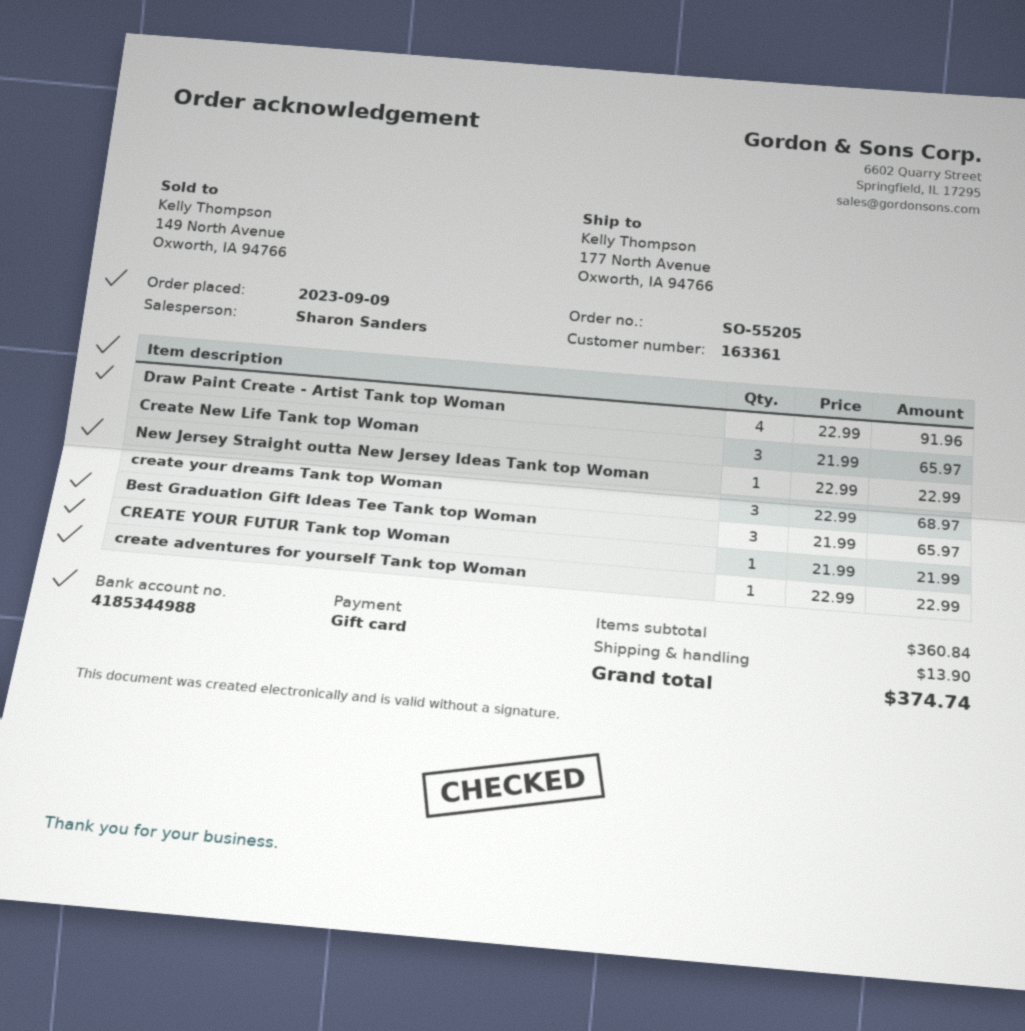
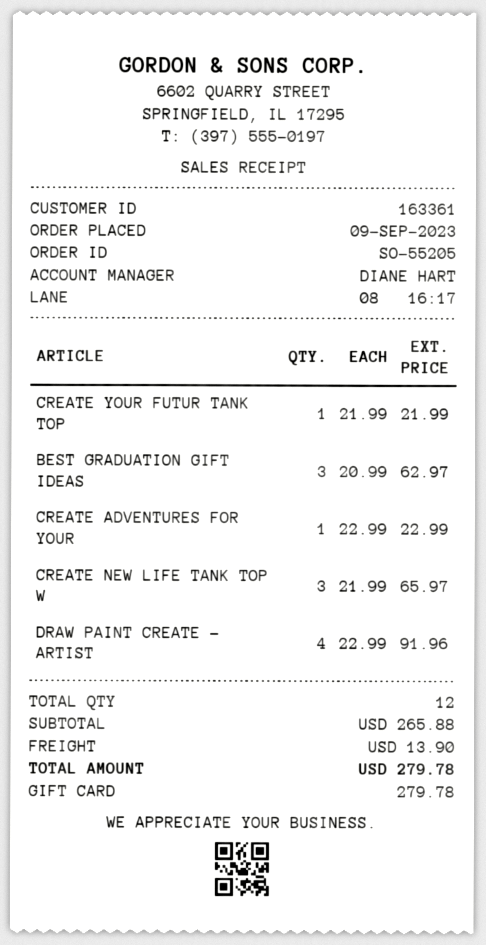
sales rep: Sharon Sanders -> DIANE HART
New Jersey Straight outta New Jersey Ideas Tank top Woman: 1 x 22.99 = 22.99 -> none
create your dreams Tank top Woman: 3 x 22.99 = 68.97 -> none
Best Graduation Gift Ideas Tee Tank top Woman: 3 x 21.99 = 65.97 -> 3 x 20.99 = 62.97
subtotal: 360.84 -> 265.88
total: 374.74 -> 279.78

